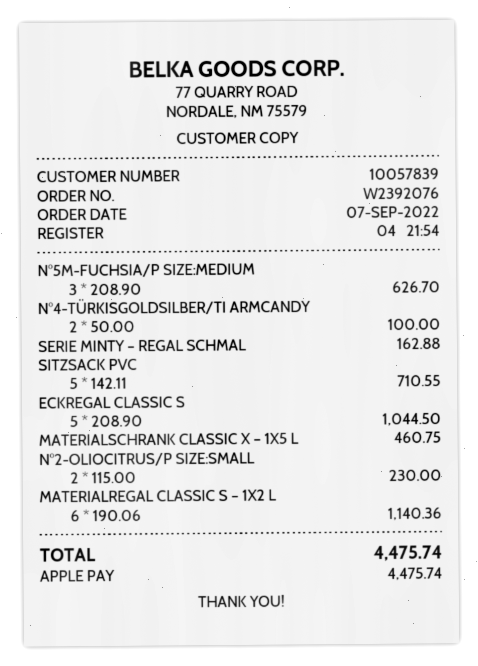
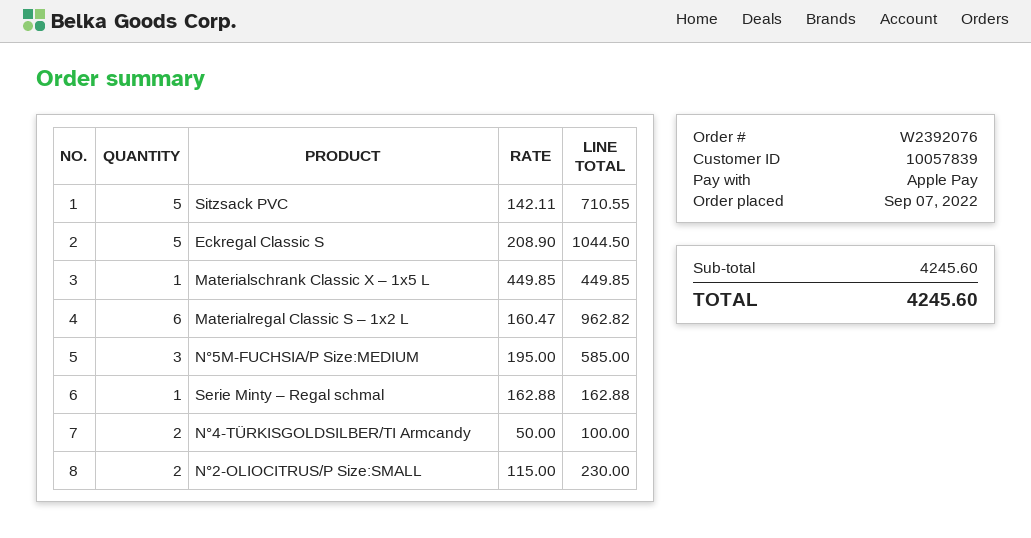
N°5M-FUCHSIA/P SIZE:MEDIUM: 3 x 208.90 = 626.70 -> 3 x 195.00 = 585.00
MATERIALSCHRANK CLASSIC X – 1X5 L: 1 x 460.75 = 460.75 -> 1 x 449.85 = 449.85
MATERIALREGAL CLASSIC S – 1X2 L: 6 x 190.06 = 1140.36 -> 6 x 160.47 = 962.82
total: 4475.74 -> 4245.60

